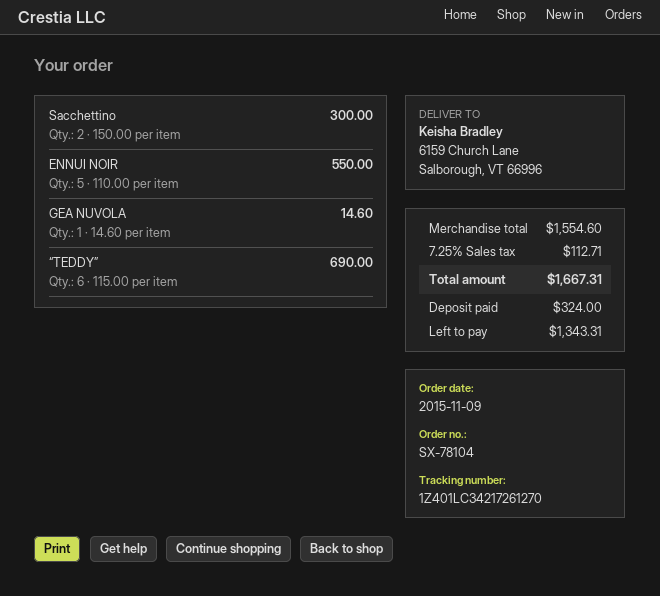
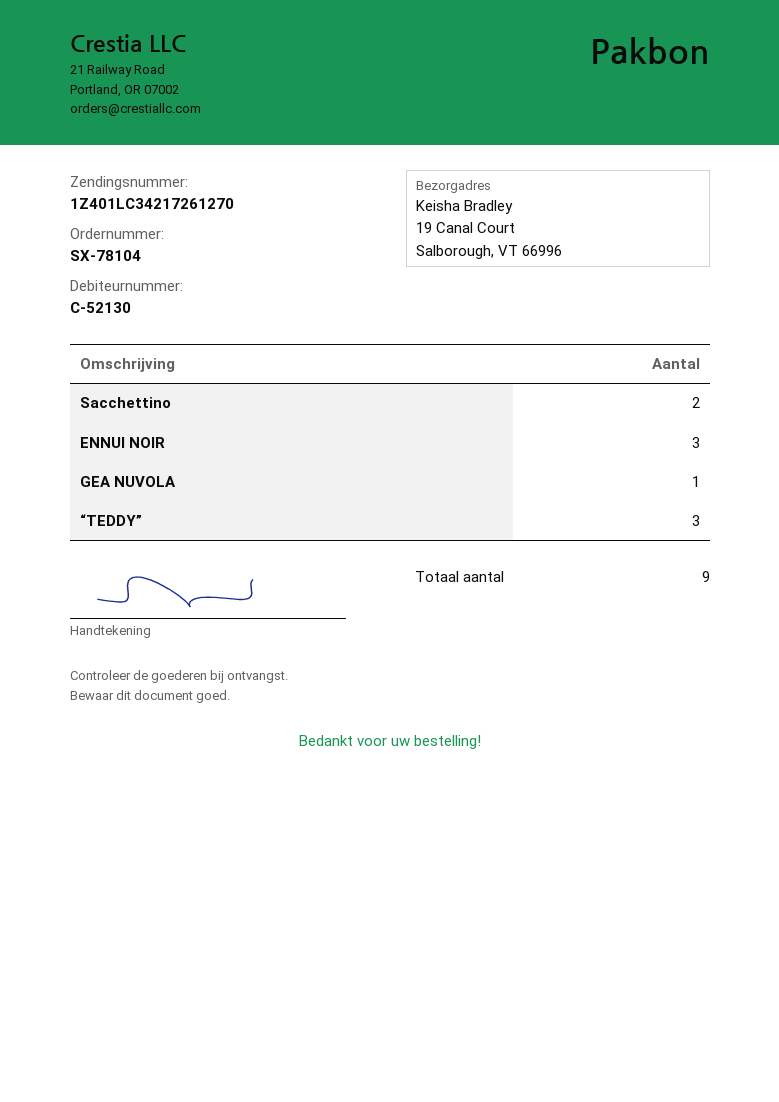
ship to: 6159 Church Lane, Salborough, VT 66996 -> 19 Canal Court, Salborough, VT 66996
ENNUI NOIR: 5 -> 3
“TEDDY”: 6 -> 3

